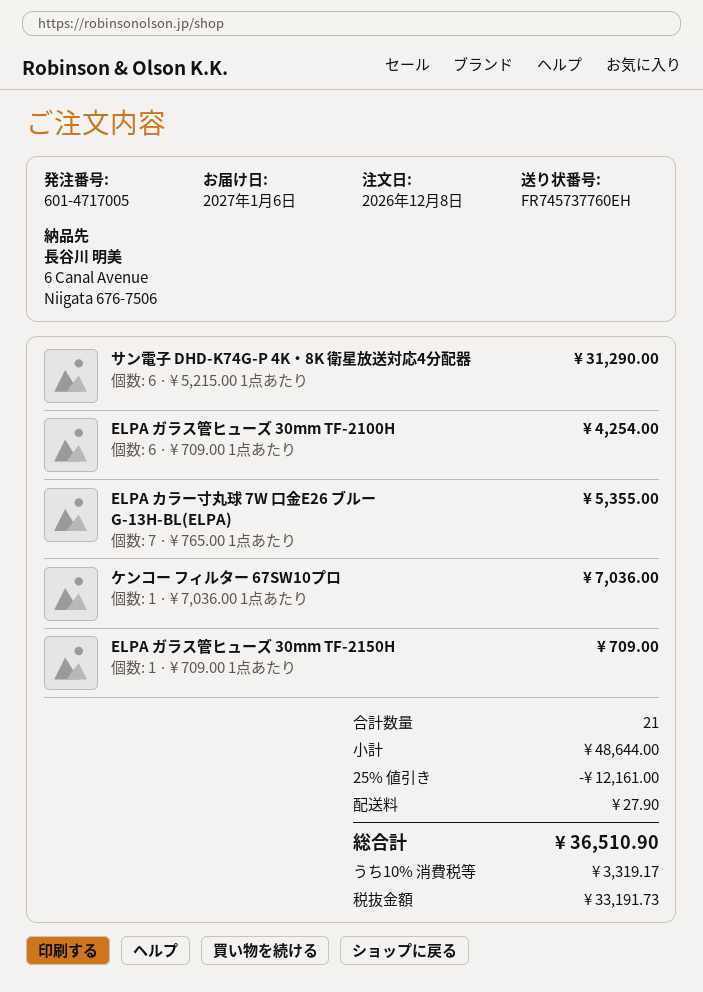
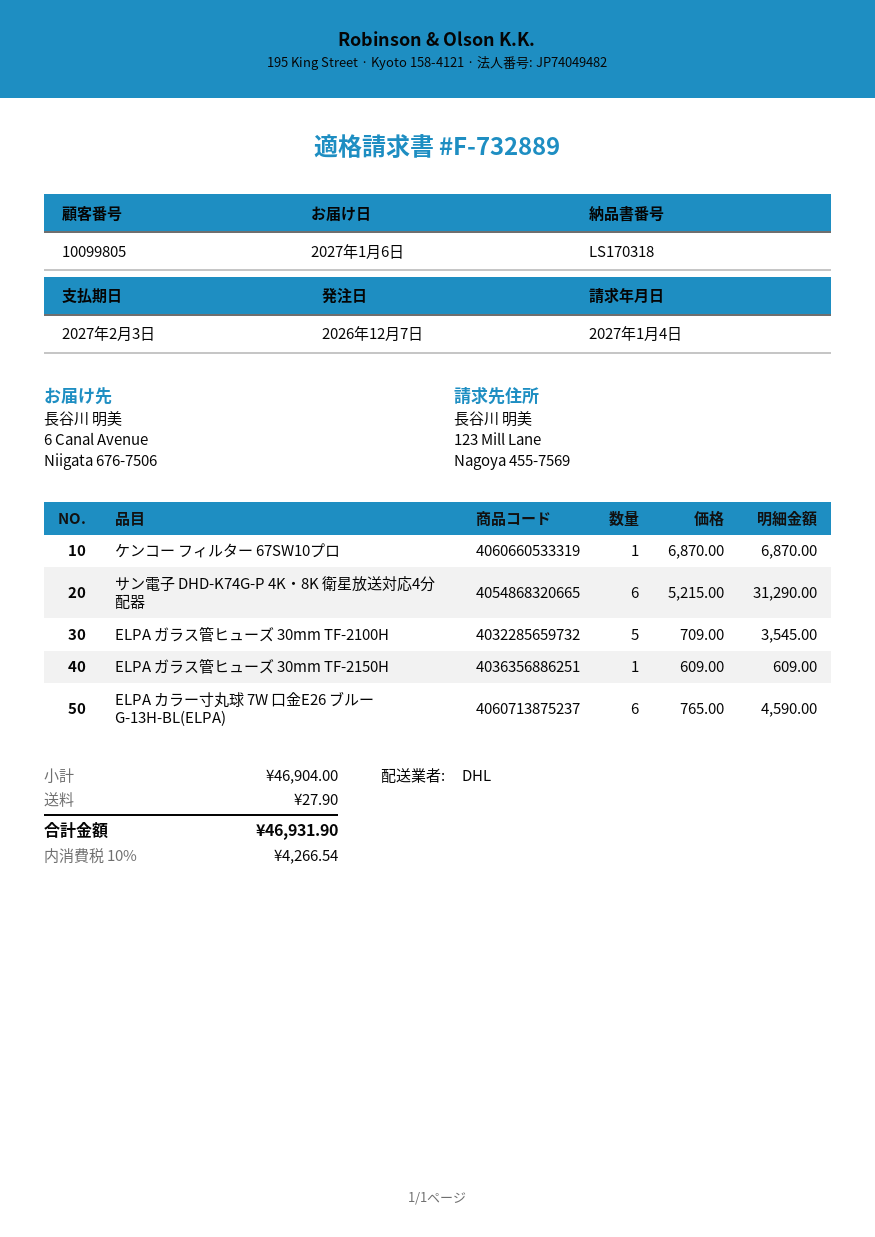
order date: 2026-12-08 -> 2026-12-07
ELPA ガラス管ヒューズ 30mm TF-2100H: 6 x 709.00 = 4254.00 -> 5 x 709.00 = 3545.00
ELPA カラー寸丸球 7W 口金E26 ブルー G-13H-BL(ELPA): 7 x 765.00 = 5355.00 -> 6 x 765.00 = 4590.00
ケンコー フィルター 67SW10プロ: 1 x 7036.00 = 7036.00 -> 1 x 6870.00 = 6870.00
ELPA ガラス管ヒューズ 30mm TF-2150H: 1 x 709.00 = 709.00 -> 1 x 609.00 = 609.00
subtotal: 48644.00 -> 46904.00
discount: 25% = 12161.00 -> none
tax: 10% = 3319.17 -> 10% = 4266.54
total: 36510.90 -> 46931.90

